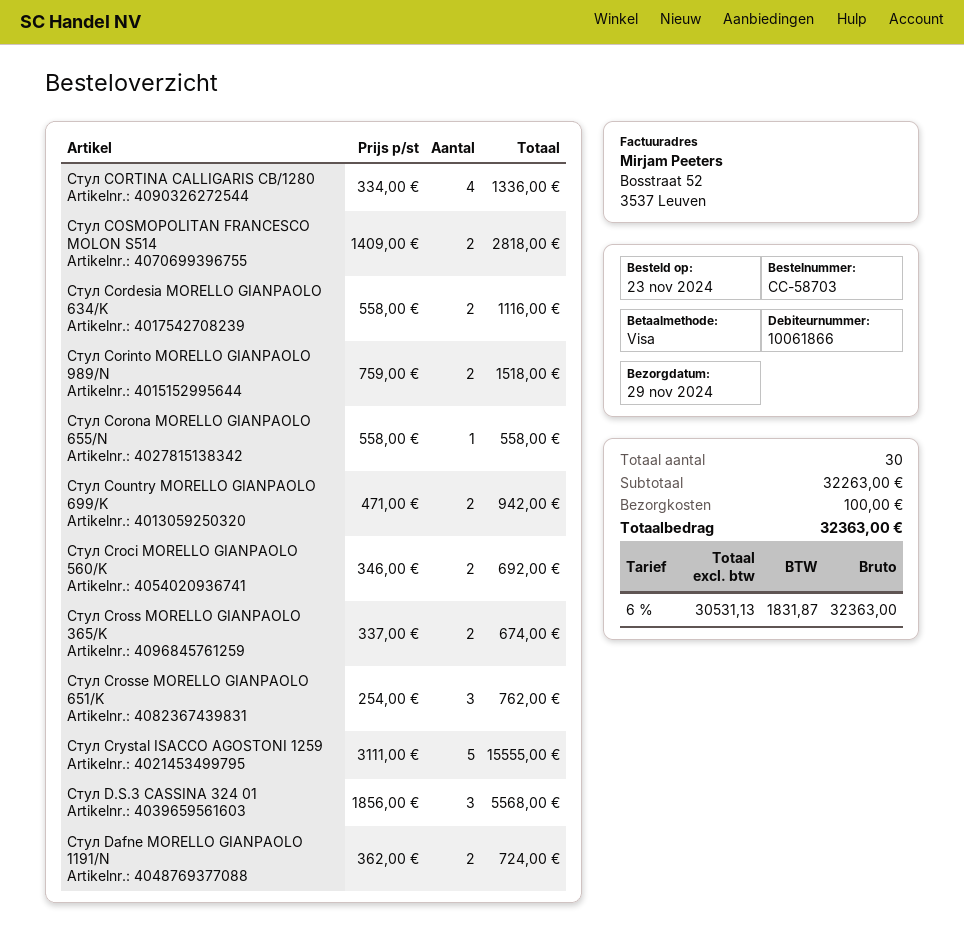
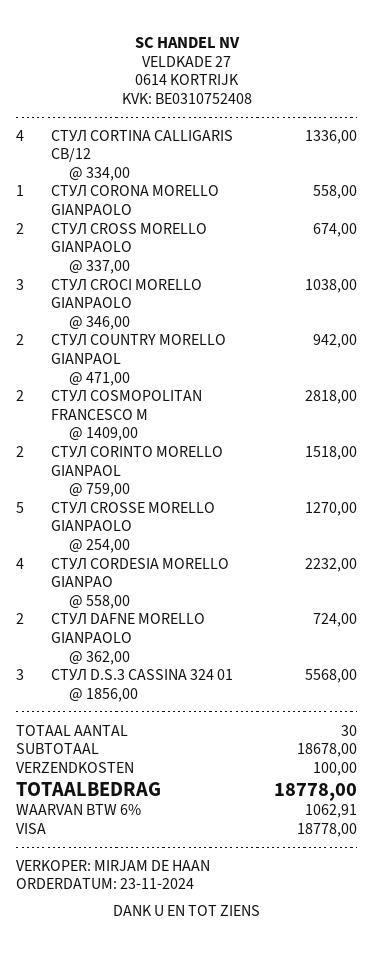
Стул Cordesia MORELLO GIANPAOLO 634/K: 2 x 558.00 = 1116.00 -> 4 x 558.00 = 2232.00
Стул Croci MORELLO GIANPAOLO 560/K: 2 x 346.00 = 692.00 -> 3 x 346.00 = 1038.00
Стул Crosse MORELLO GIANPAOLO 651/K: 3 x 254.00 = 762.00 -> 5 x 254.00 = 1270.00
Стул Crystal ISACCO AGOSTONI 1259: 5 x 3111.00 = 15555.00 -> none
subtotal: 32263.00 -> 18678.00
tax: 6% = 1831.87 -> 6% = 1062.91
total: 32363.00 -> 18778.00

